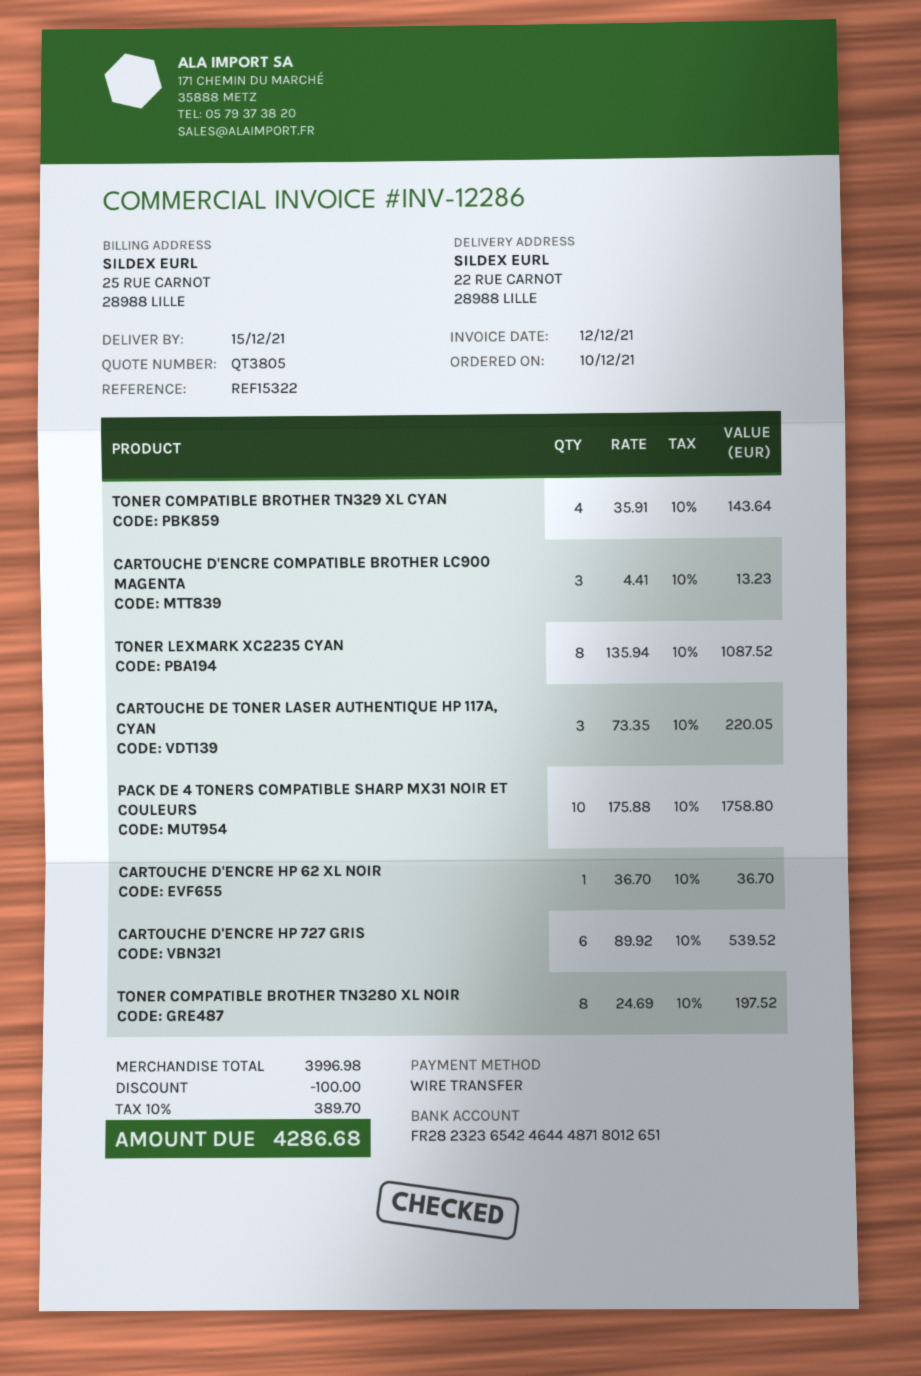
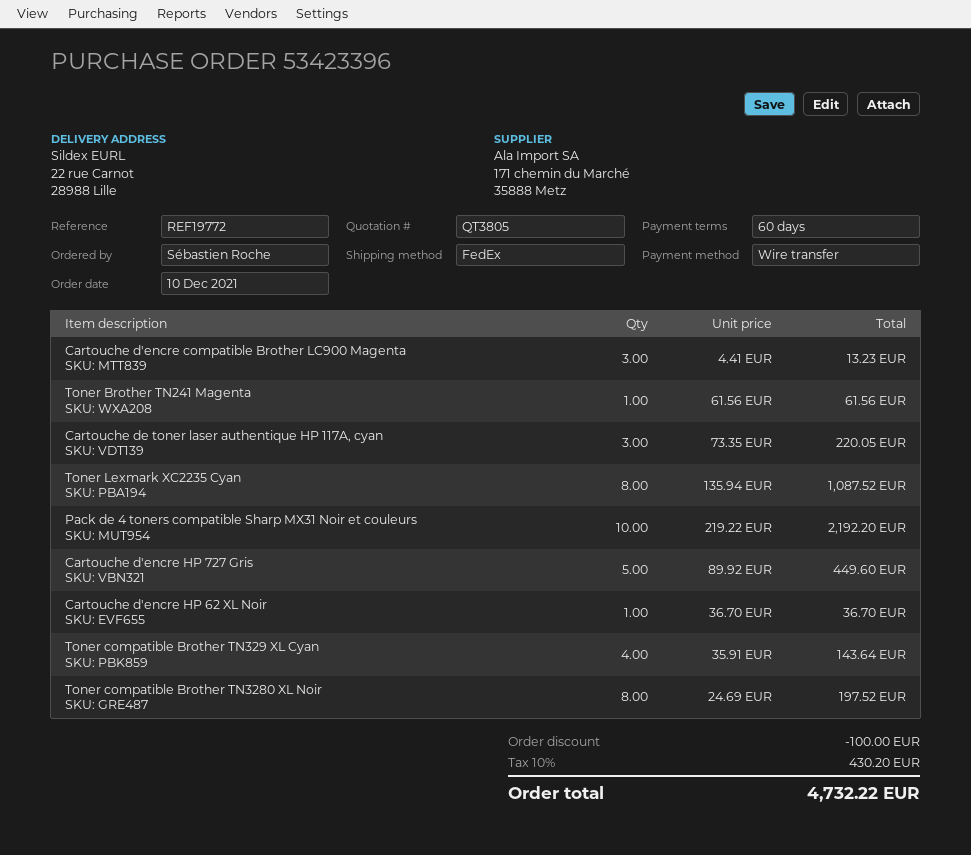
reference: REF15322 -> REF19772
PACK DE 4 TONERS COMPATIBLE SHARP MX31 NOIR ET COULEURS: 10 x 175.88 = 1758.80 -> 10 x 219.22 = 2192.20
CARTOUCHE D'ENCRE HP 727 GRIS: 6 x 89.92 = 539.52 -> 5 x 89.92 = 449.60
Toner Brother TN241 Magenta: none -> 1 x 61.56 = 61.56
tax: 10% = 389.70 -> 10% = 430.20
total: 4286.68 -> 4732.22

